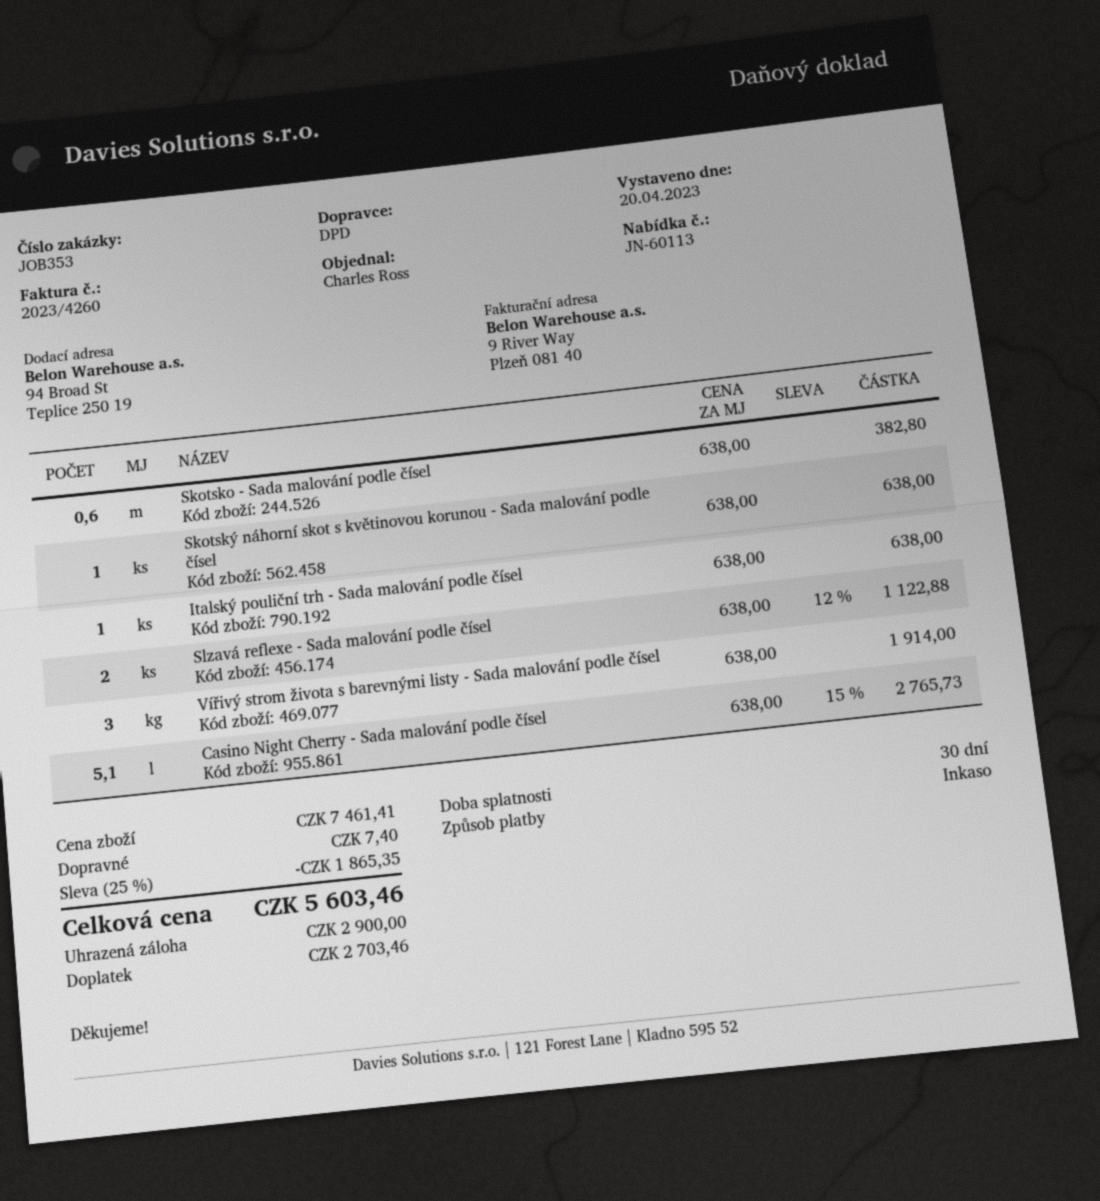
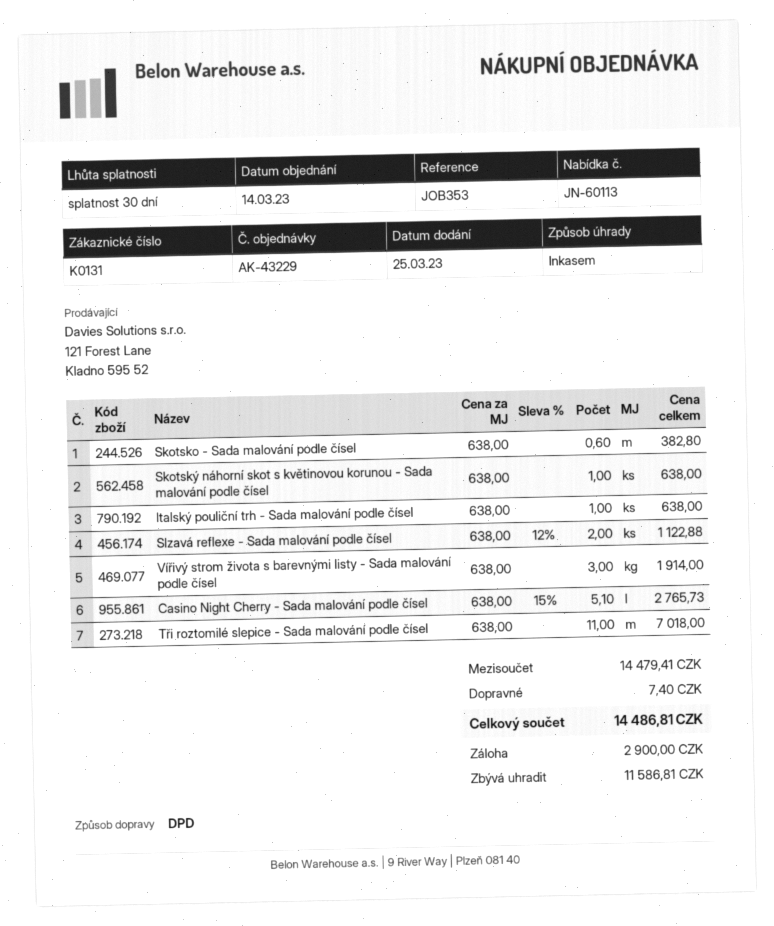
Tři roztomilé slepice - Sada malování podle čísel: none -> 11 x 638.00 = 7018.00
subtotal: 7461.41 -> 14479.41
discount: 25% = 1865.35 -> none
total: 5603.46 -> 14486.81
balance: 2703.46 -> 11586.81

